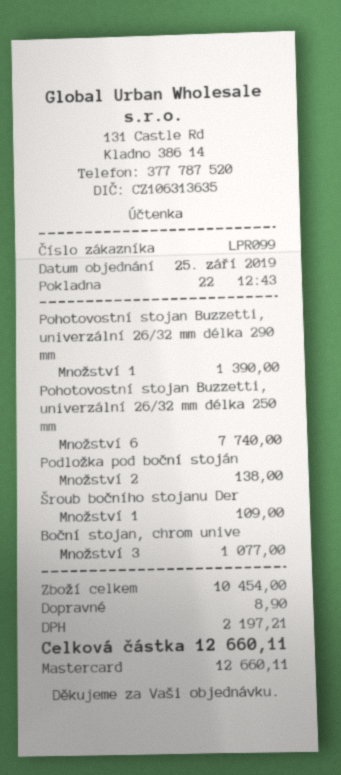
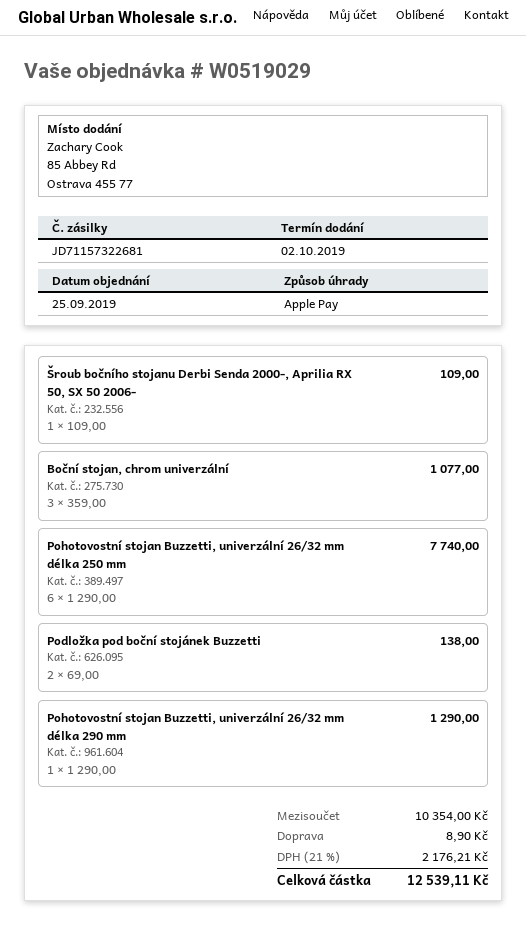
payment method: Mastercard -> Apple Pay
Pohotovostní stojan Buzzetti, univerzální 26/32 mm délka 290 mm: 1 for 1390.00 -> 1 for 1290.00
subtotal: 10454.00 -> 10354.00
tax: 2197.21 -> 2176.21
total: 12660.11 -> 12539.11

